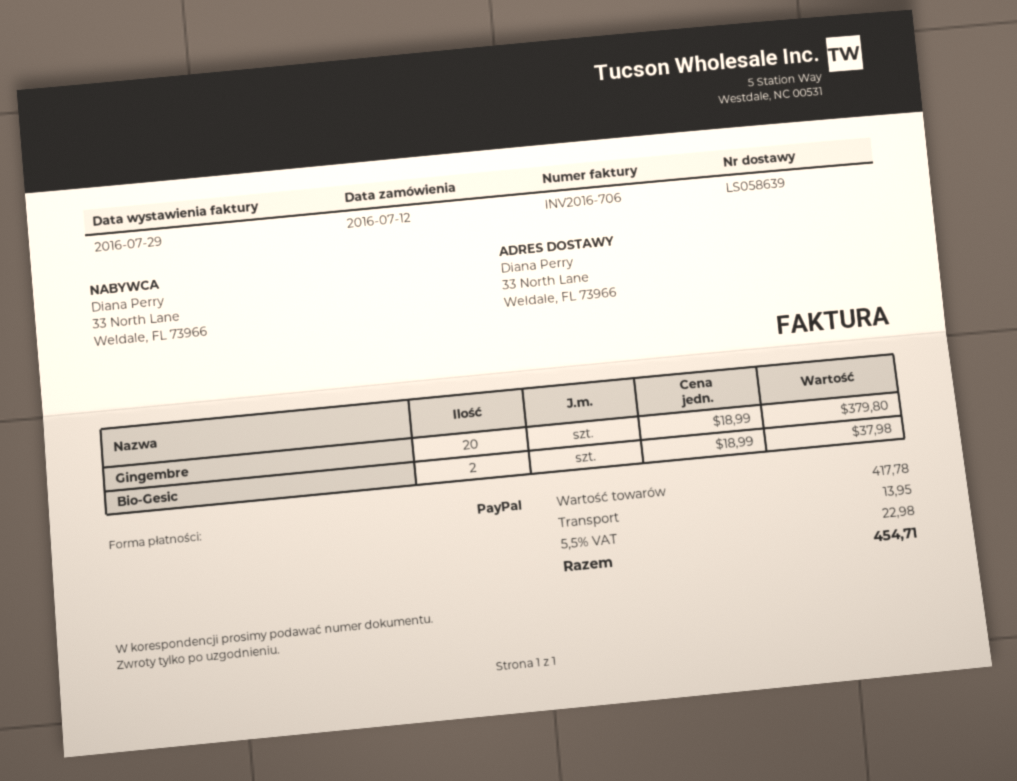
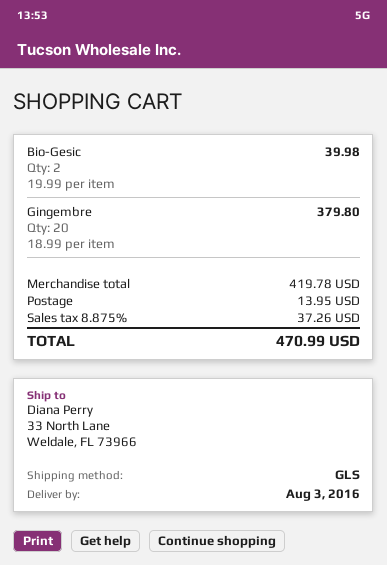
Bio-Gesic: 2 x 18.99 = 37.98 -> 2 x 19.99 = 39.98
subtotal: 417.78 -> 419.78
tax: 5.5% = 22.98 -> 8.875% = 37.26
total: 454.71 -> 470.99

